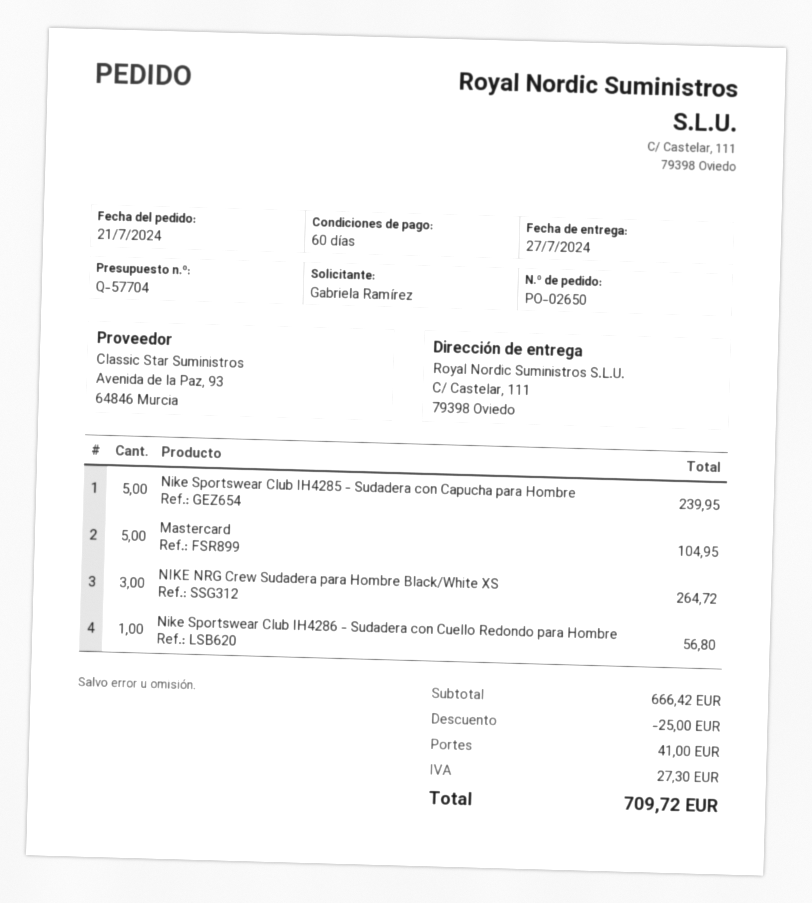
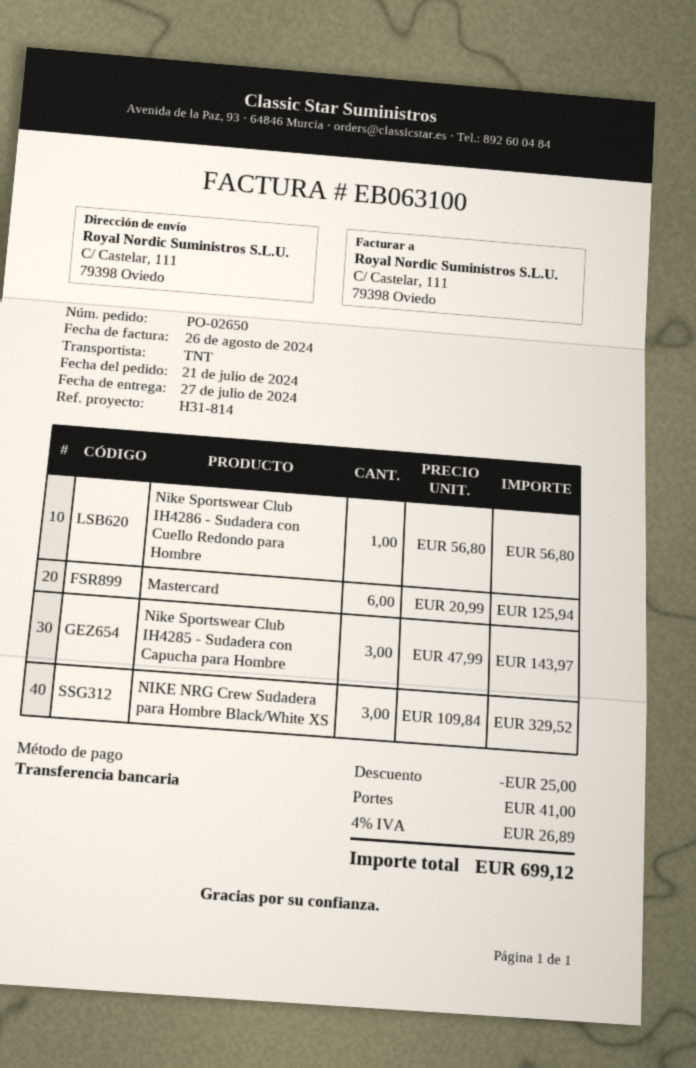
Nike Sportswear Club IH4285 - Sudadera con Capucha para Hombre: 5 for 239.95 -> 3 for 143.97
Mastercard: 5 for 104.95 -> 6 for 125.94
NIKE NRG Crew Sudadera para Hombre Black/White XS: 3 for 264.72 -> 3 for 329.52
tax: 27.30 -> 26.89
total: 709.72 -> 699.12

